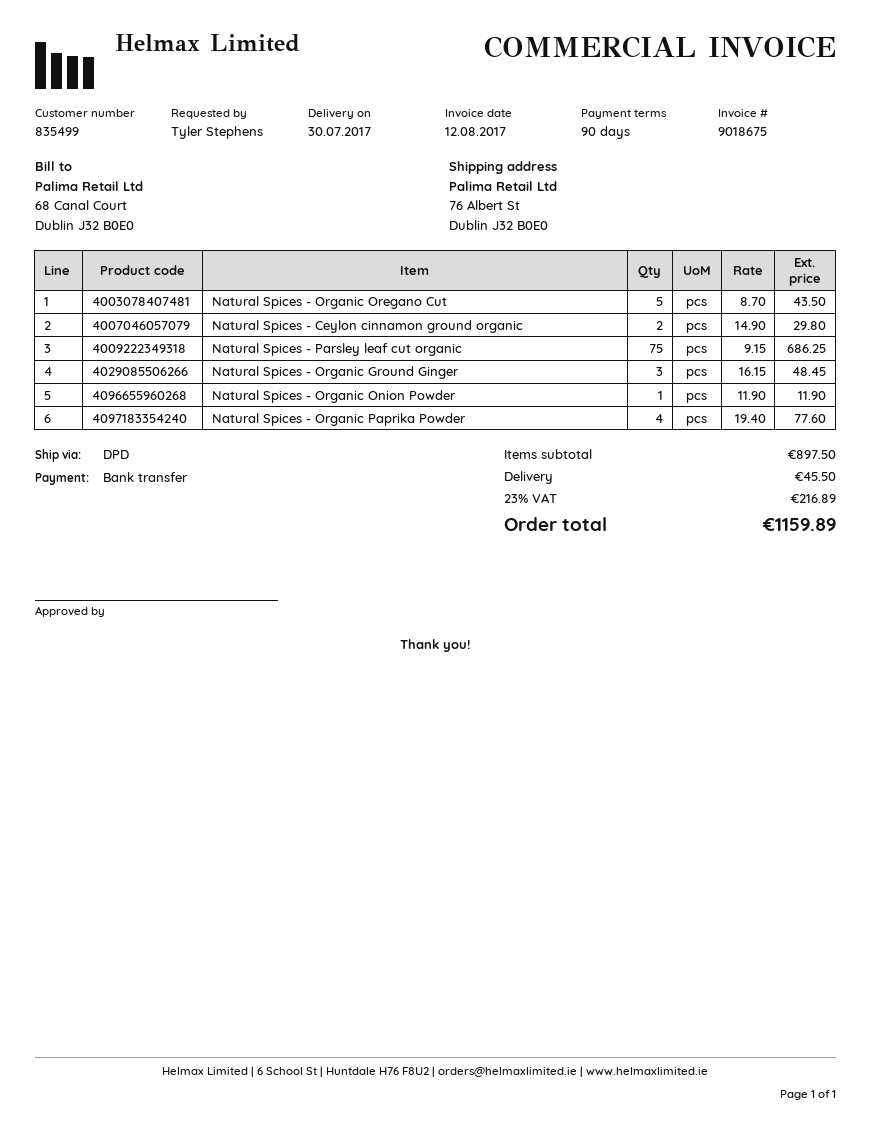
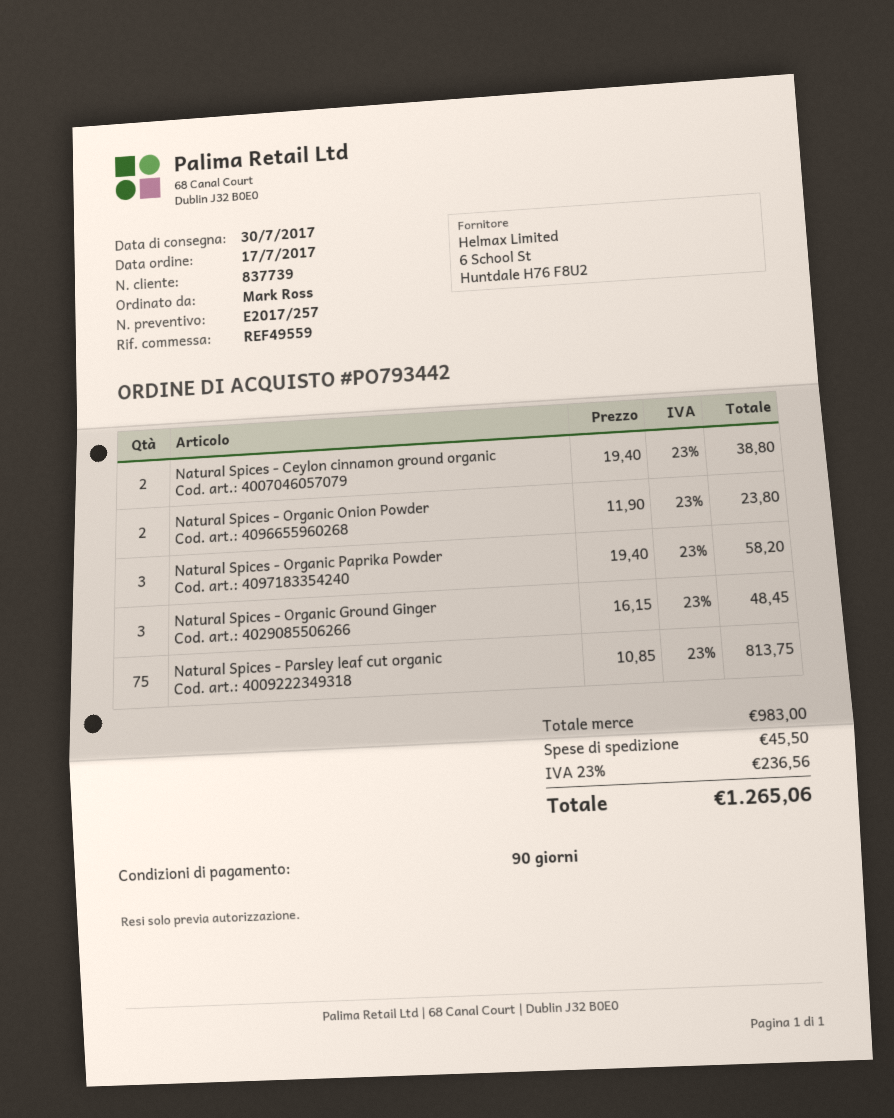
customer number: 835499 -> 837739
ordered by: Tyler Stephens -> Mark Ross
Natural Spices - Organic Oregano Cut: 5 x 8.70 = 43.50 -> none
Natural Spices - Ceylon cinnamon ground organic: 2 x 14.90 = 29.80 -> 2 x 19.40 = 38.80
Natural Spices - Parsley leaf cut organic: 75 x 9.15 = 686.25 -> 75 x 10.85 = 813.75
Natural Spices - Organic Onion Powder: 1 x 11.90 = 11.90 -> 2 x 11.90 = 23.80
Natural Spices - Organic Paprika Powder: 4 x 19.40 = 77.60 -> 3 x 19.40 = 58.20
subtotal: 897.50 -> 983.00
tax: 23% = 216.89 -> 23% = 236.56
total: 1159.89 -> 1265.06

